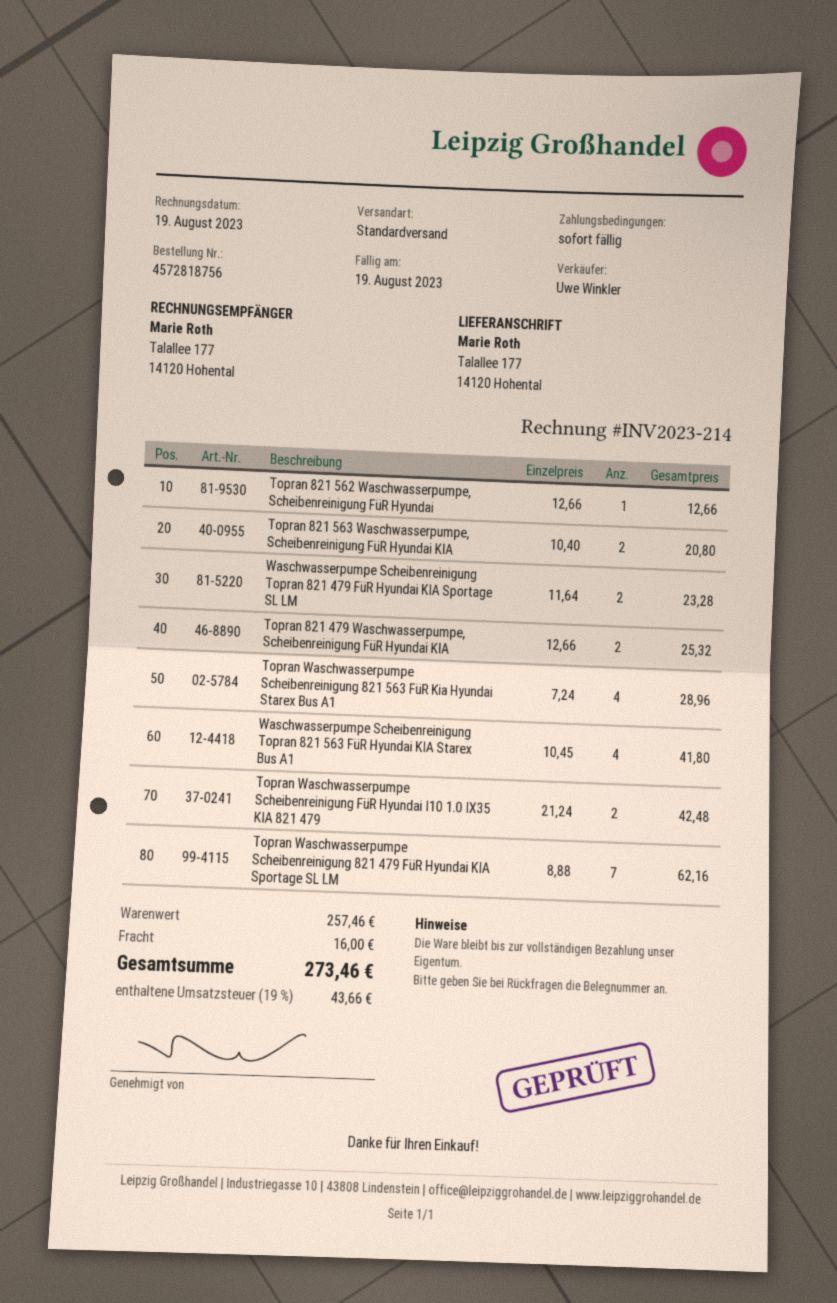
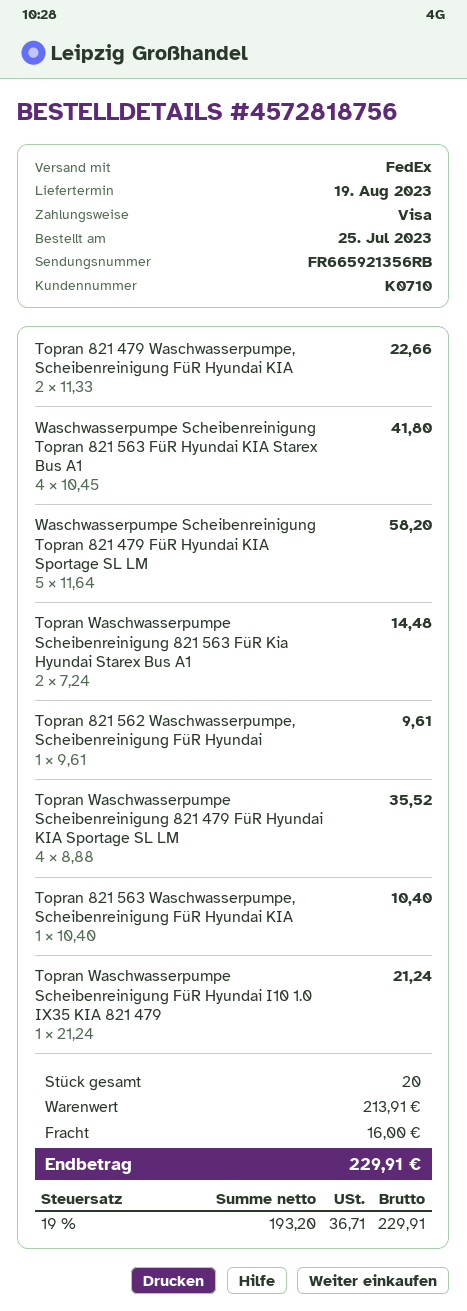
shipping method: standard -> FedEx
Topran 821 562 Waschwasserpumpe, Scheibenreinigung FüR Hyundai: 1 x 12.66 = 12.66 -> 1 x 9.61 = 9.61
Topran 821 563 Waschwasserpumpe, Scheibenreinigung FüR Hyundai KIA: 2 x 10.40 = 20.80 -> 1 x 10.40 = 10.40
Waschwasserpumpe Scheibenreinigung Topran 821 479 FüR Hyundai KIA Sportage SL LM: 2 x 11.64 = 23.28 -> 5 x 11.64 = 58.20
Topran 821 479 Waschwasserpumpe, Scheibenreinigung FüR Hyundai KIA: 2 x 12.66 = 25.32 -> 2 x 11.33 = 22.66
Topran Waschwasserpumpe Scheibenreinigung 821 563 FüR Kia Hyundai Starex Bus A1: 4 x 7.24 = 28.96 -> 2 x 7.24 = 14.48
Topran Waschwasserpumpe Scheibenreinigung FüR Hyundai I10 1.0 IX35 KIA 821 479: 2 x 21.24 = 42.48 -> 1 x 21.24 = 21.24
Topran Waschwasserpumpe Scheibenreinigung 821 479 FüR Hyundai KIA Sportage SL LM: 7 x 8.88 = 62.16 -> 4 x 8.88 = 35.52
subtotal: 257.46 -> 213.91
tax: 19% = 43.66 -> 19% = 36.71
total: 273.46 -> 229.91

